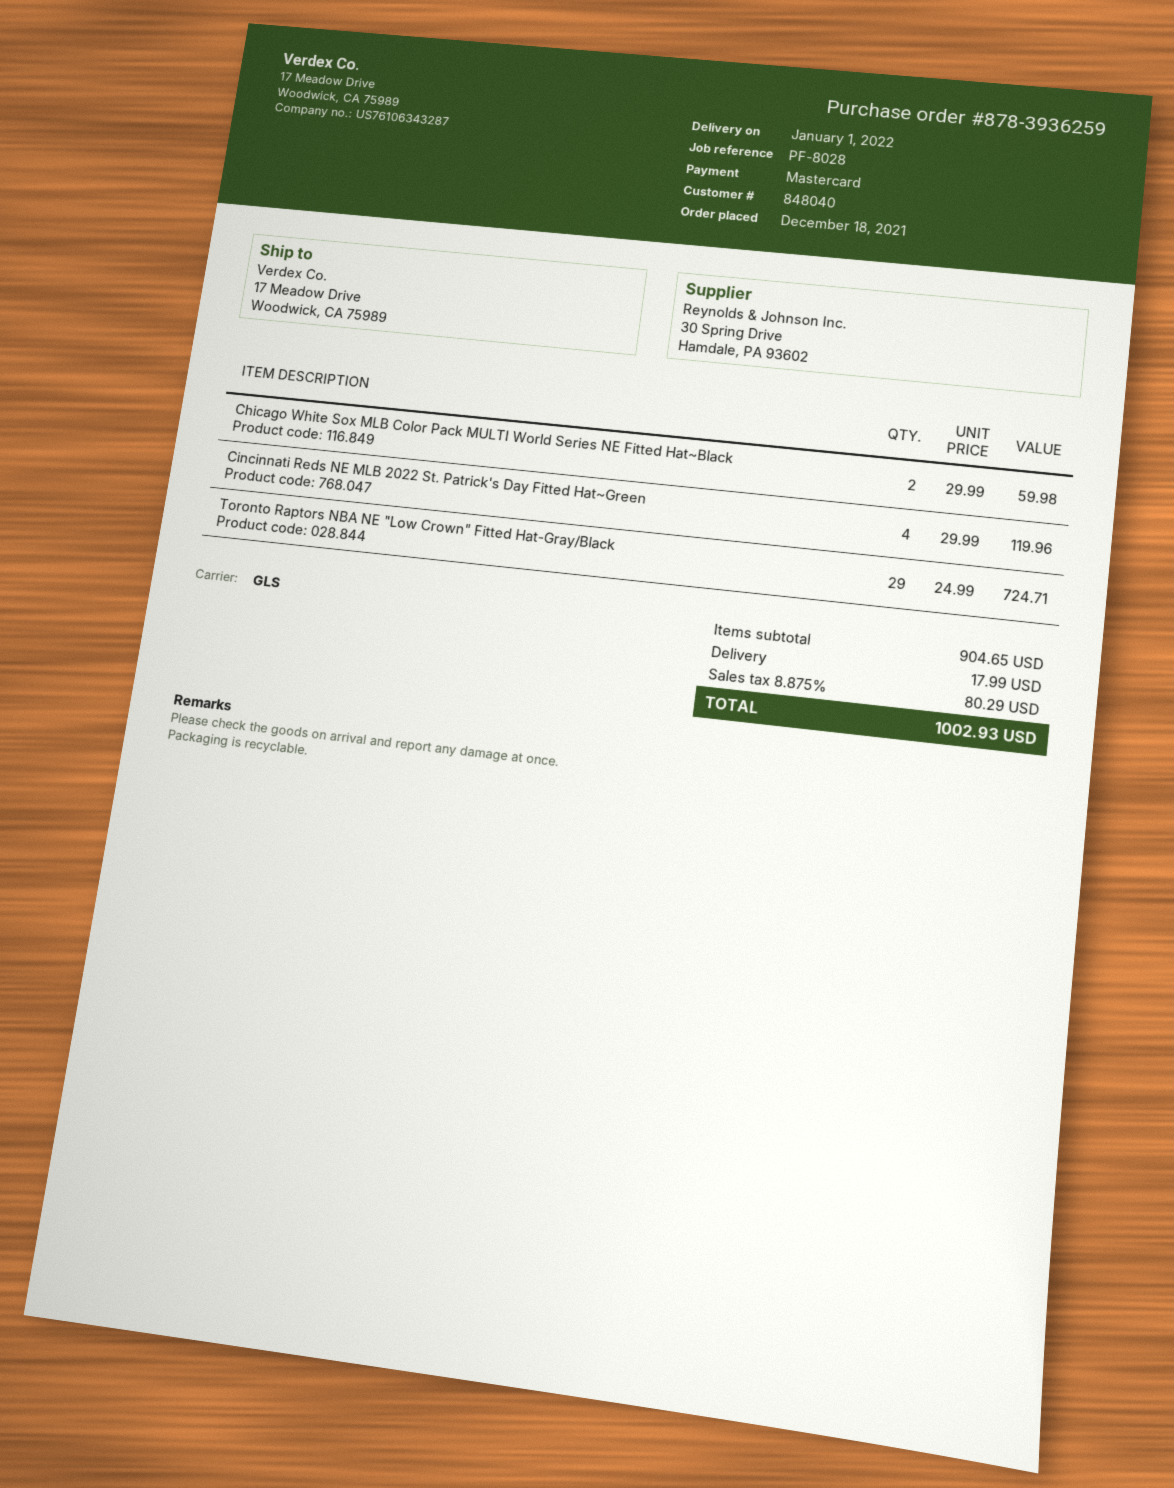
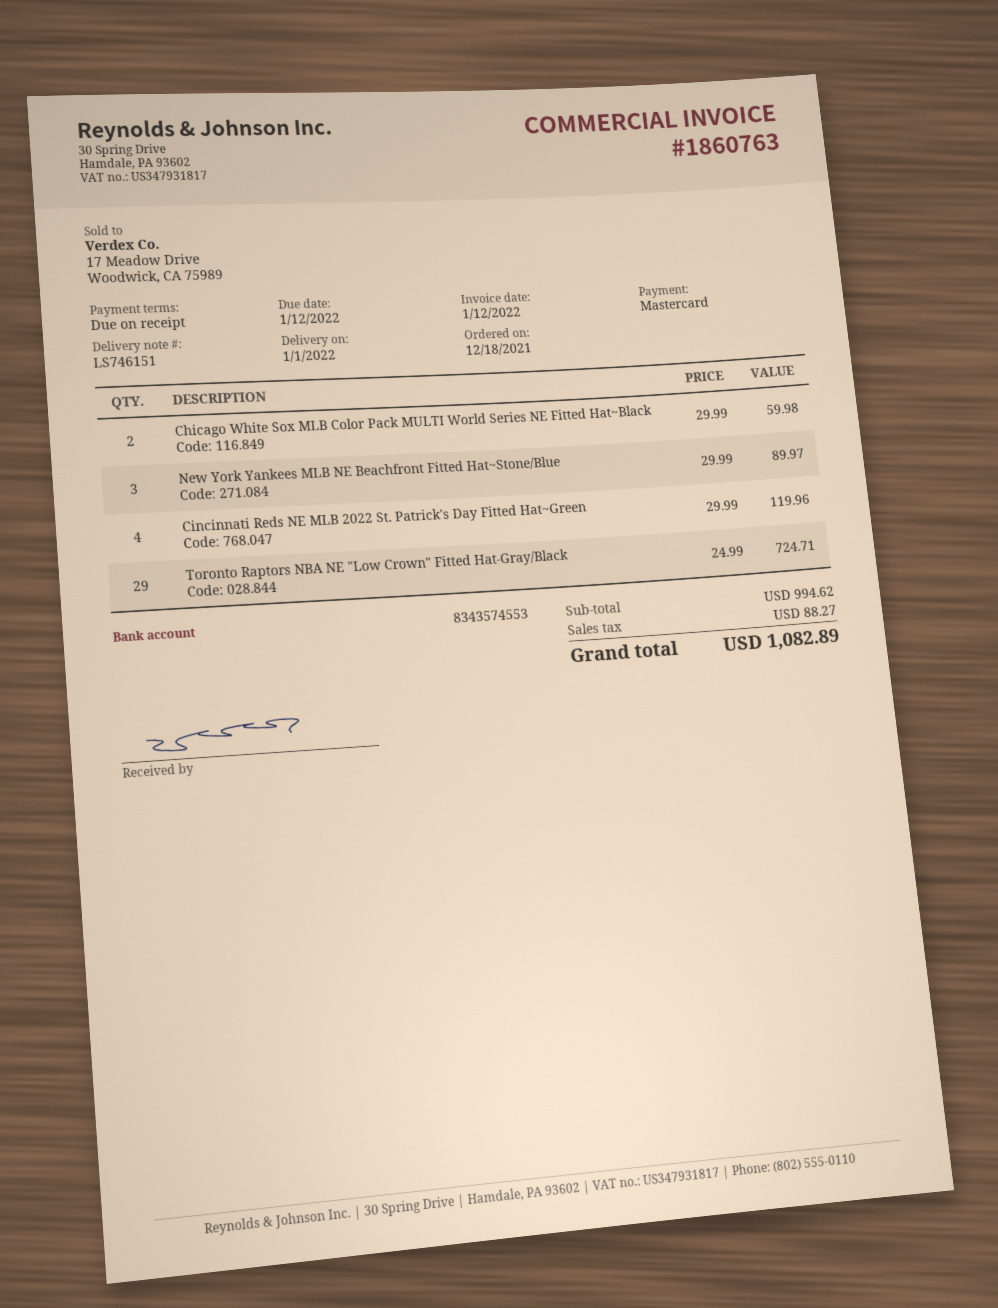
New York Yankees MLB NE Beachfront Fitted Hat~Stone/Blue: none -> 3 x 29.99 = 89.97
subtotal: 904.65 -> 994.62
shipping: 17.99 -> none
tax: 80.29 -> 88.27
total: 1002.93 -> 1082.89

